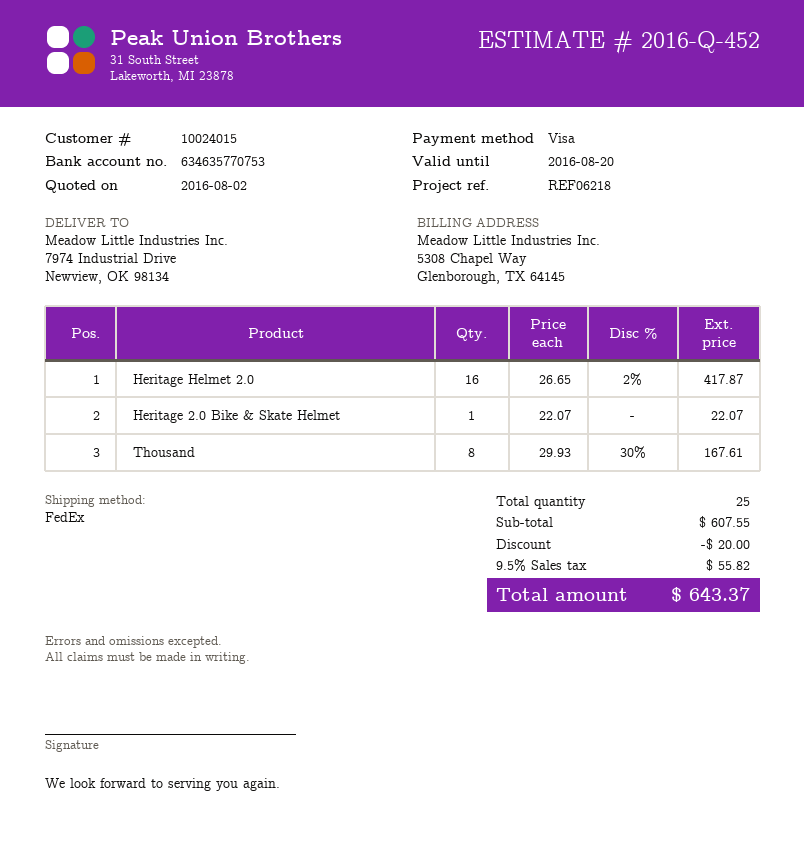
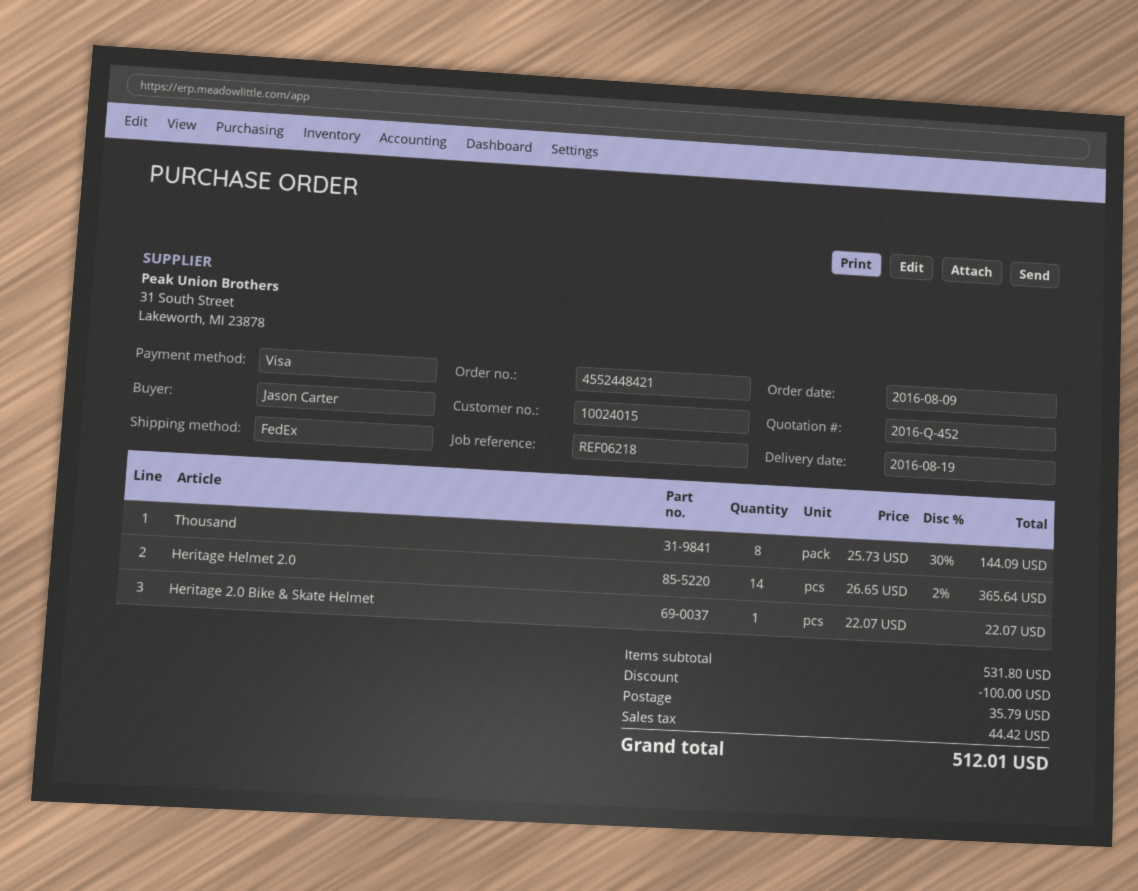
Heritage Helmet 2.0: 16 x 26.65 - 2% = 417.87 -> 14 x 26.65 - 2% = 365.64
Thousand: 8 x 29.93 - 30% = 167.61 -> 8 x 25.73 - 30% = 144.09
subtotal: 607.55 -> 531.80
discount: 20.00 -> 100.00
shipping: none -> 35.79
tax: 55.82 -> 44.42
total: 643.37 -> 512.01

